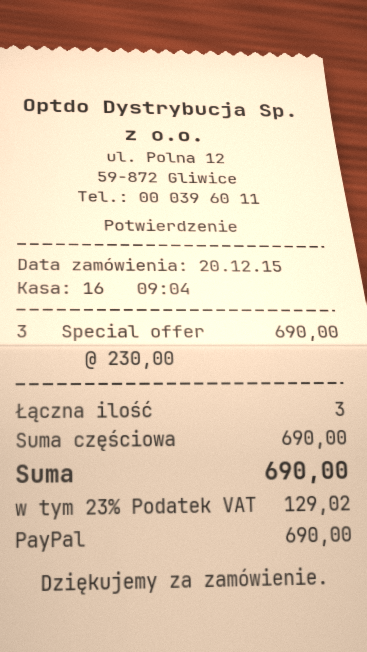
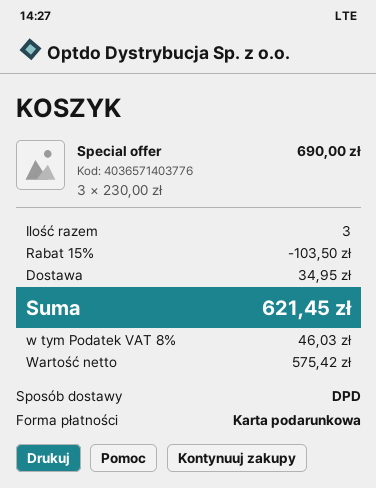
payment method: PayPal -> gift card
discount: none -> 15% = 103.50
shipping: none -> 34.95
tax: 23% = 129.02 -> 8% = 46.03
total: 690.00 -> 621.45

